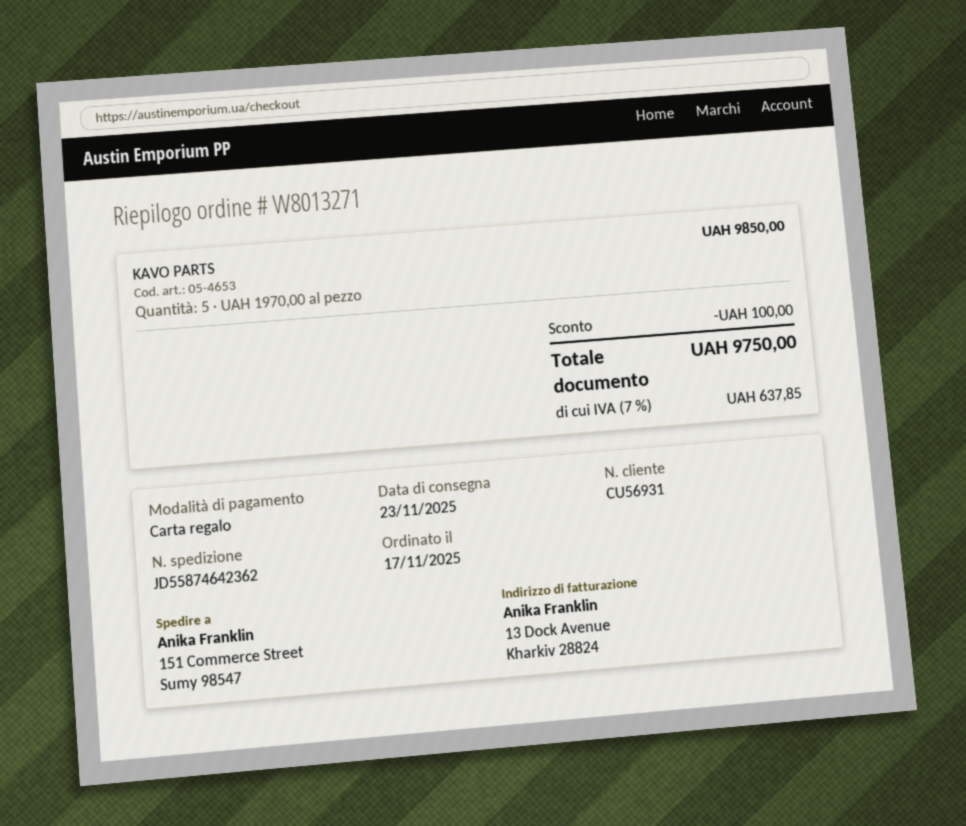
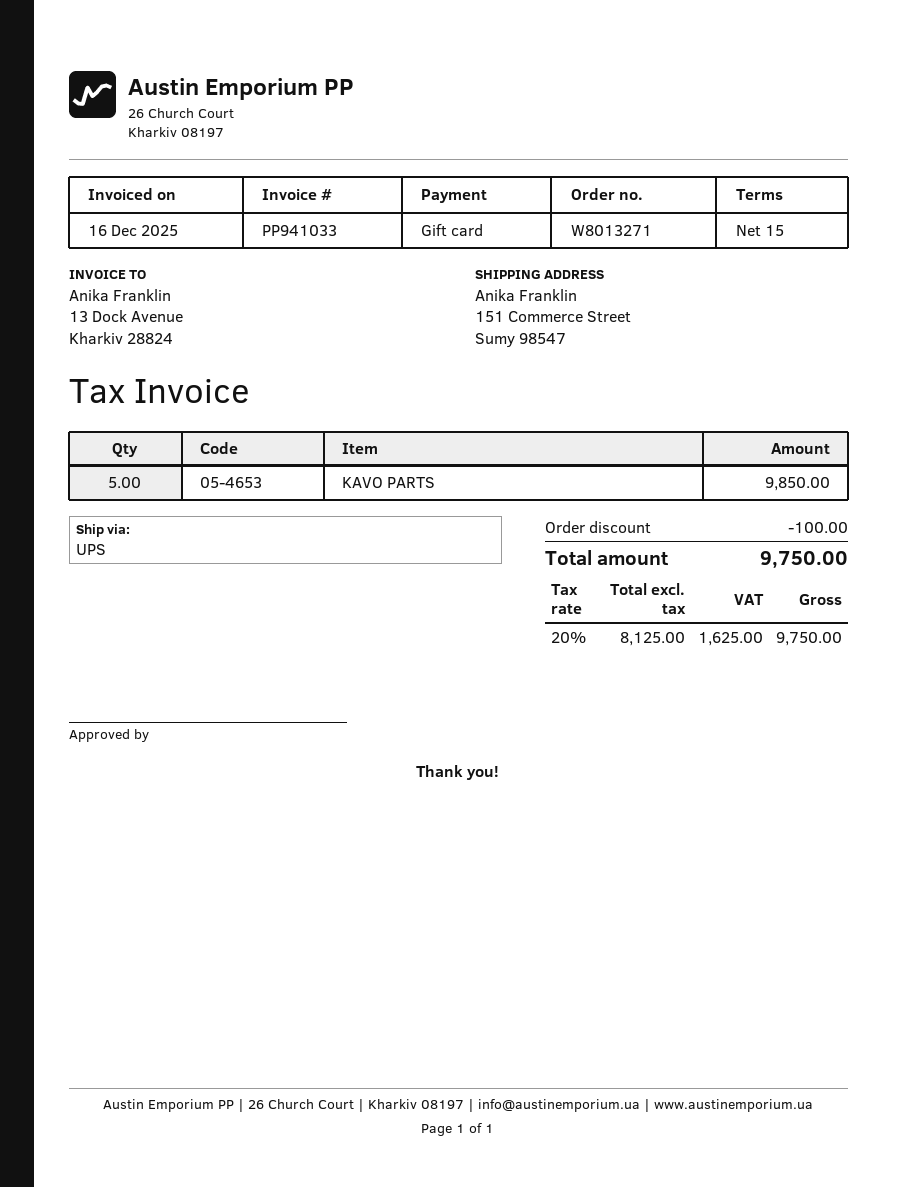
tax: 7% = 637.85 -> 20% = 1625.00

